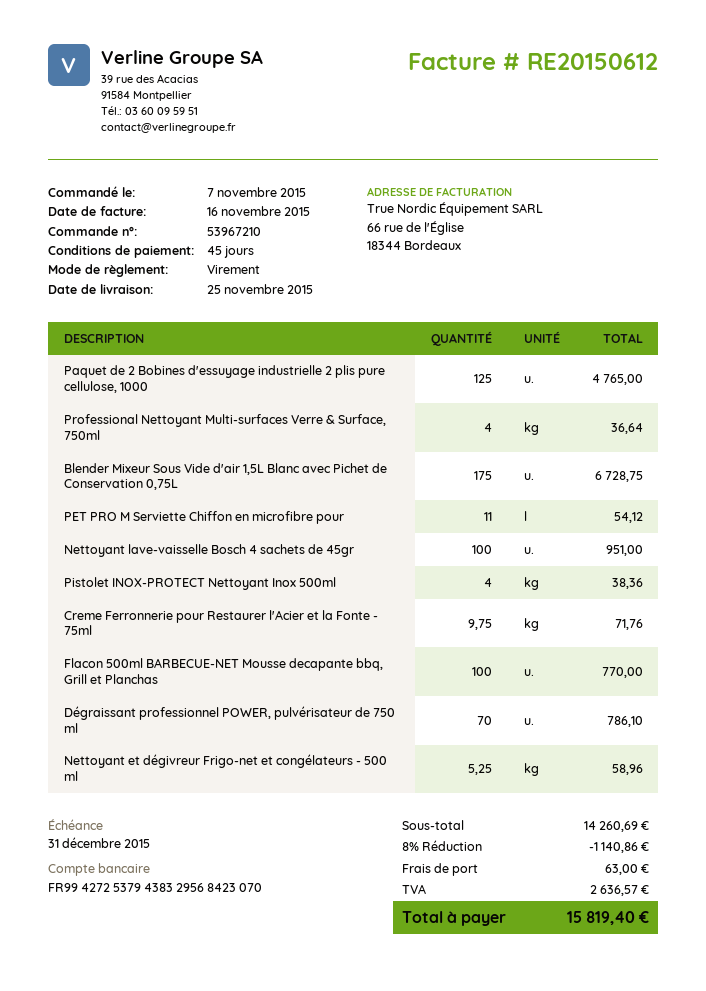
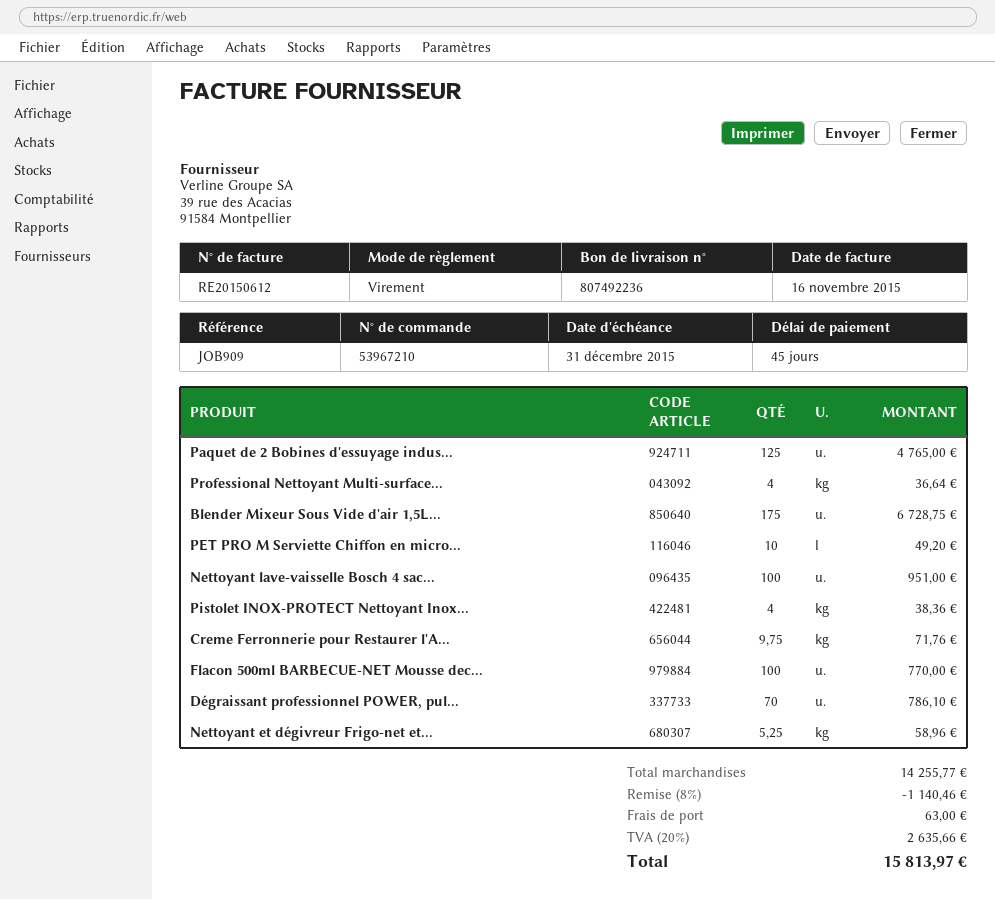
PET PRO M Serviette Chiffon en microfibre pour: 11 for 54.12 -> 10 for 49.20
subtotal: 14260.69 -> 14255.77
discount: 8% = 1140.86 -> 8% = 1140.46
tax: 2636.57 -> 2635.66
total: 15819.40 -> 15813.97

